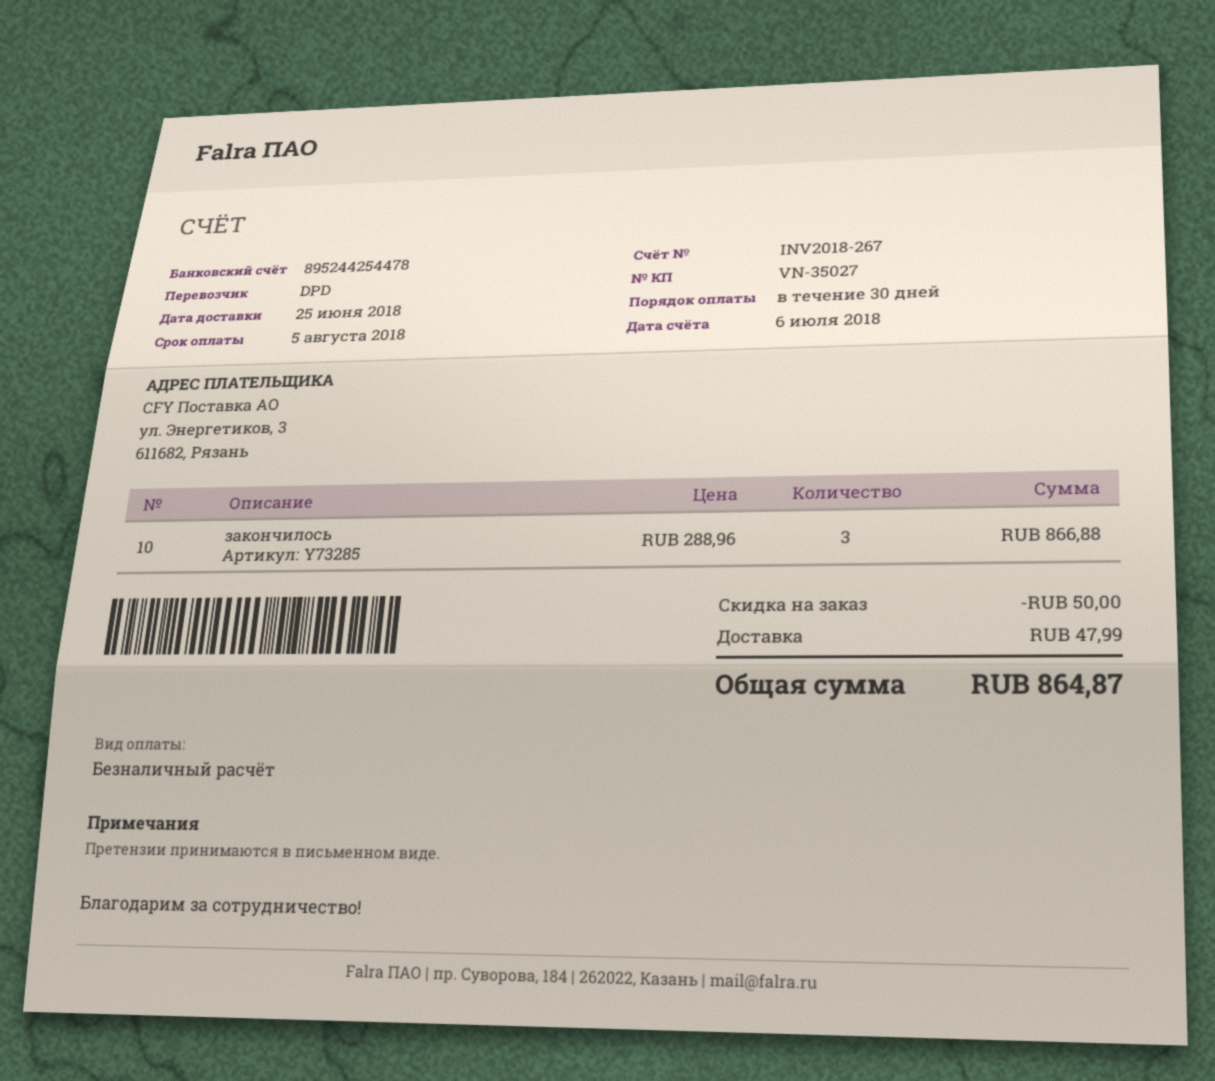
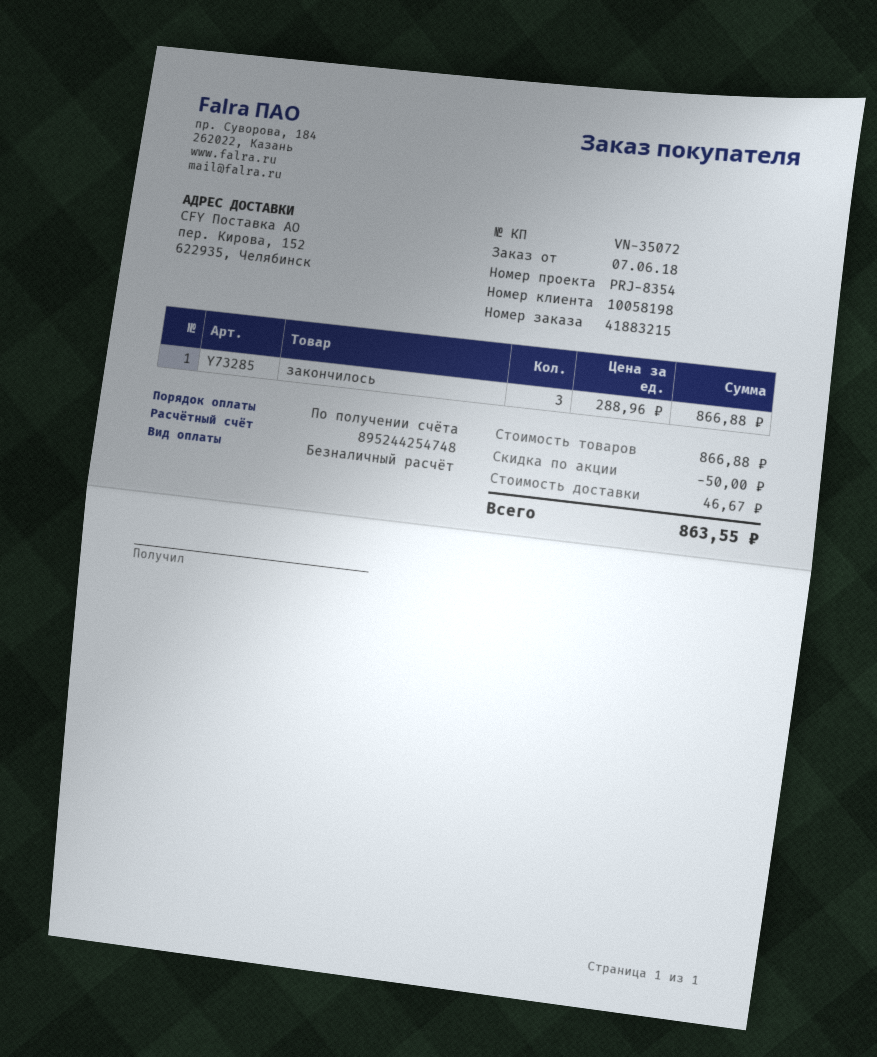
quote number: VN-35027 -> VN-35072
payment terms: 30 days -> on receipt
bank account: 895244254478 -> 895244254748
shipping: 47.99 -> 46.67
total: 864.87 -> 863.55

